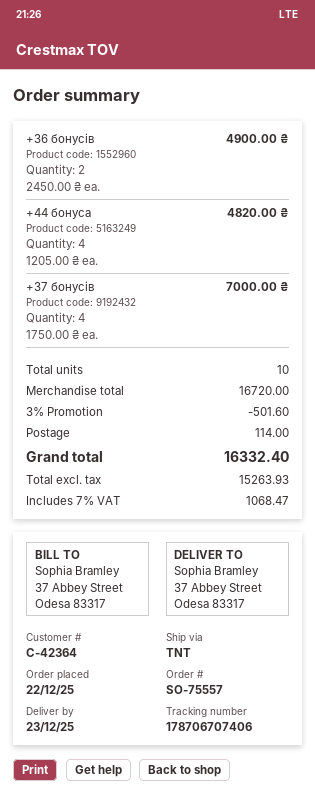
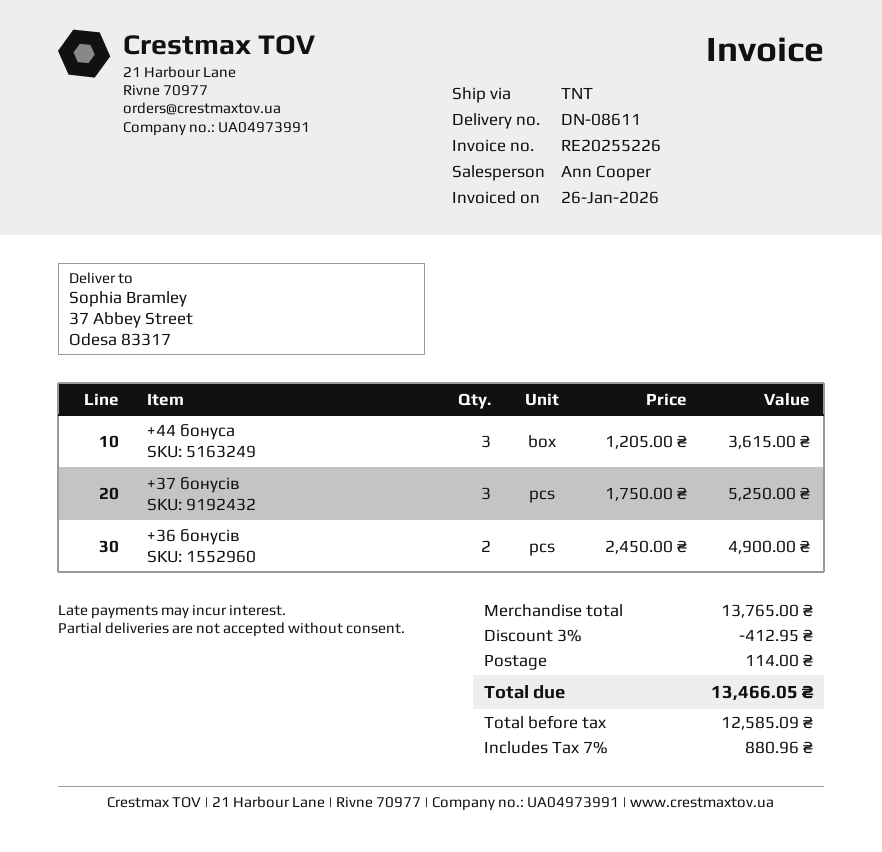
+44 бонуса: 4 x 1205.00 = 4820.00 -> 3 x 1205.00 = 3615.00
+37 бонусів: 4 x 1750.00 = 7000.00 -> 3 x 1750.00 = 5250.00
subtotal: 16720.00 -> 13765.00
discount: 3% = 501.60 -> 3% = 412.95
net: 15263.93 -> 12585.09
tax: 7% = 1068.47 -> 7% = 880.96
total: 16332.40 -> 13466.05

